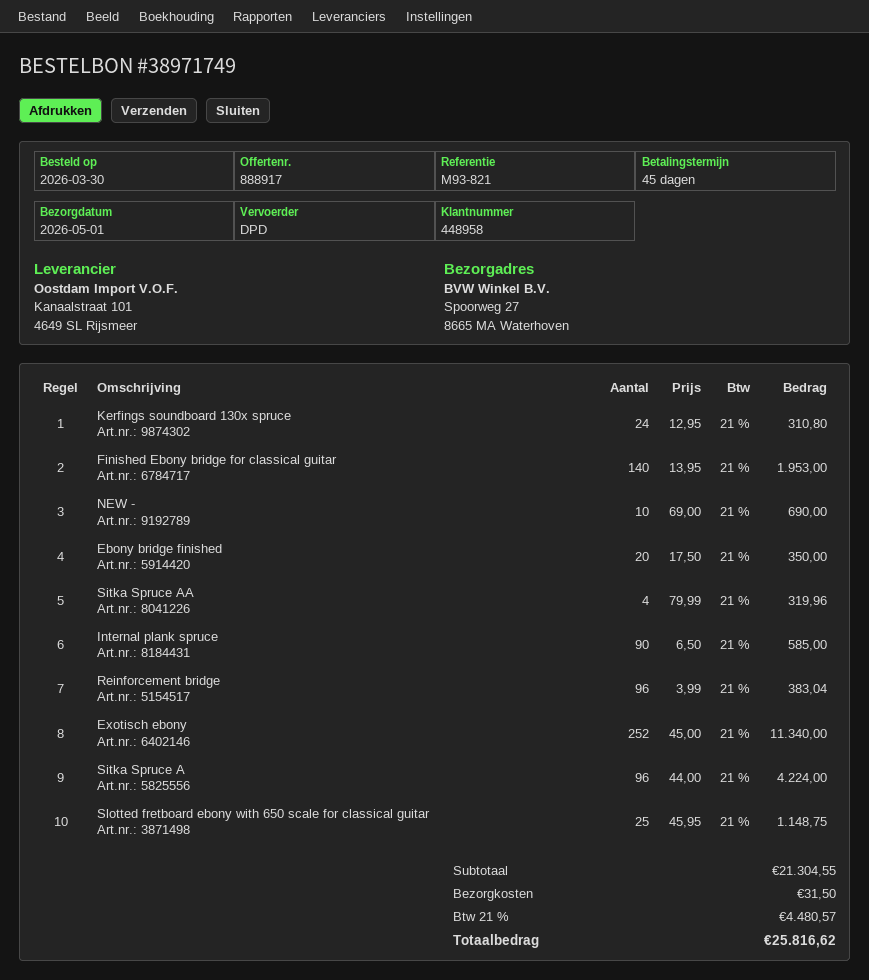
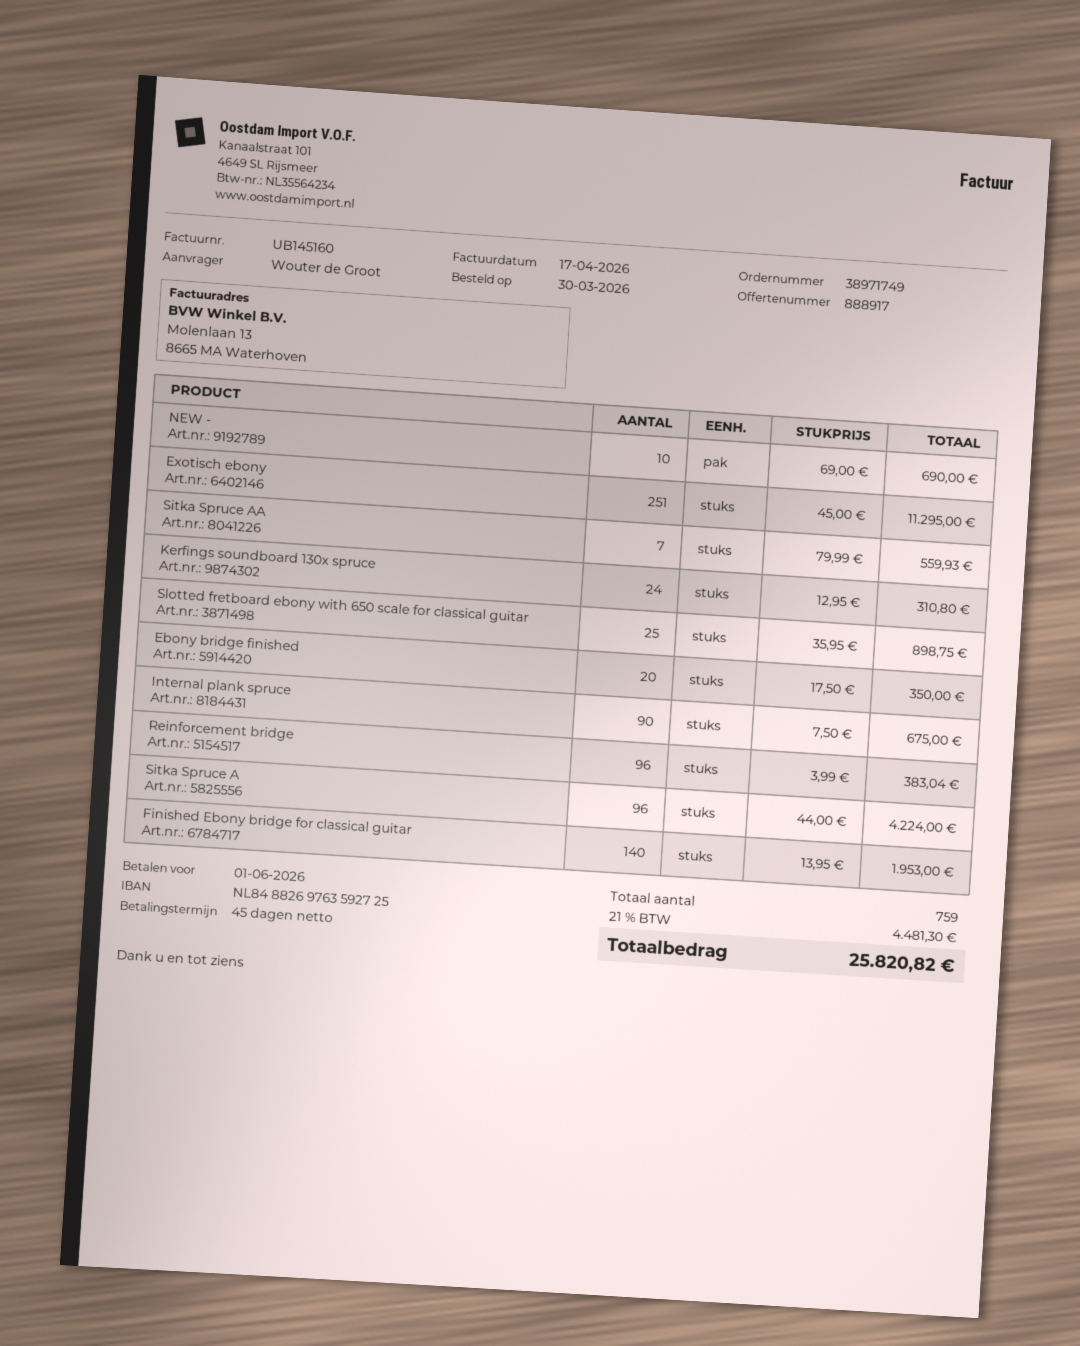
Sitka Spruce AA: 4 x 79.99 = 319.96 -> 7 x 79.99 = 559.93
Internal plank spruce: 90 x 6.50 = 585.00 -> 90 x 7.50 = 675.00
Exotisch ebony: 252 x 45.00 = 11340.00 -> 251 x 45.00 = 11295.00
Slotted fretboard ebony with 650 scale for classical guitar: 25 x 45.95 = 1148.75 -> 25 x 35.95 = 898.75
shipping: 31.50 -> none
tax: 21% = 4480.57 -> 21% = 4481.30
total: 25816.62 -> 25820.82

